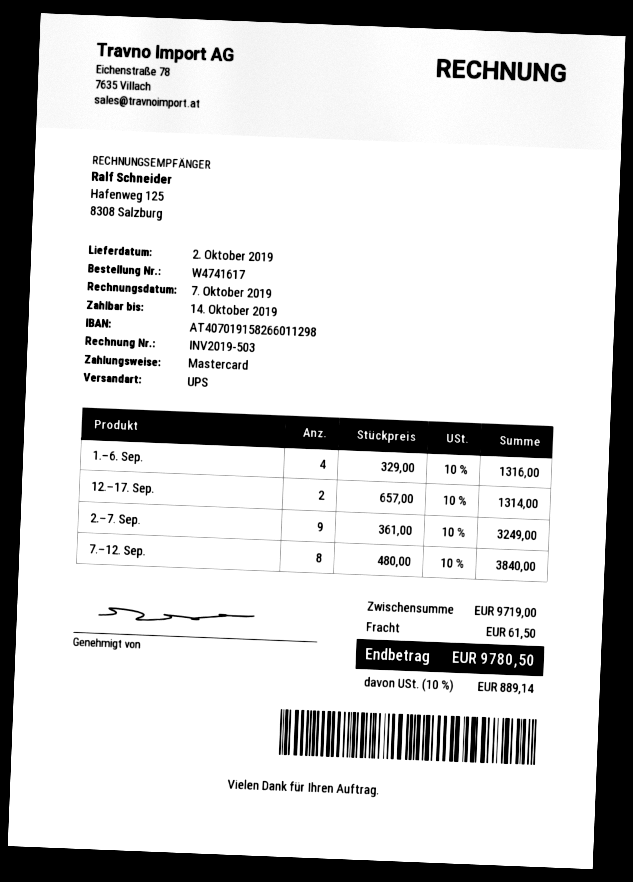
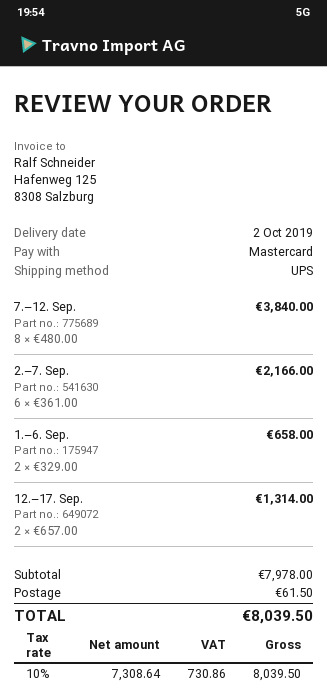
1.–6. Sep.: 4 x 329.00 = 1316.00 -> 2 x 329.00 = 658.00
2.–7. Sep.: 9 x 361.00 = 3249.00 -> 6 x 361.00 = 2166.00
subtotal: 9719.00 -> 7978.00
tax: 10% = 889.14 -> 10% = 730.86
total: 9780.50 -> 8039.50

